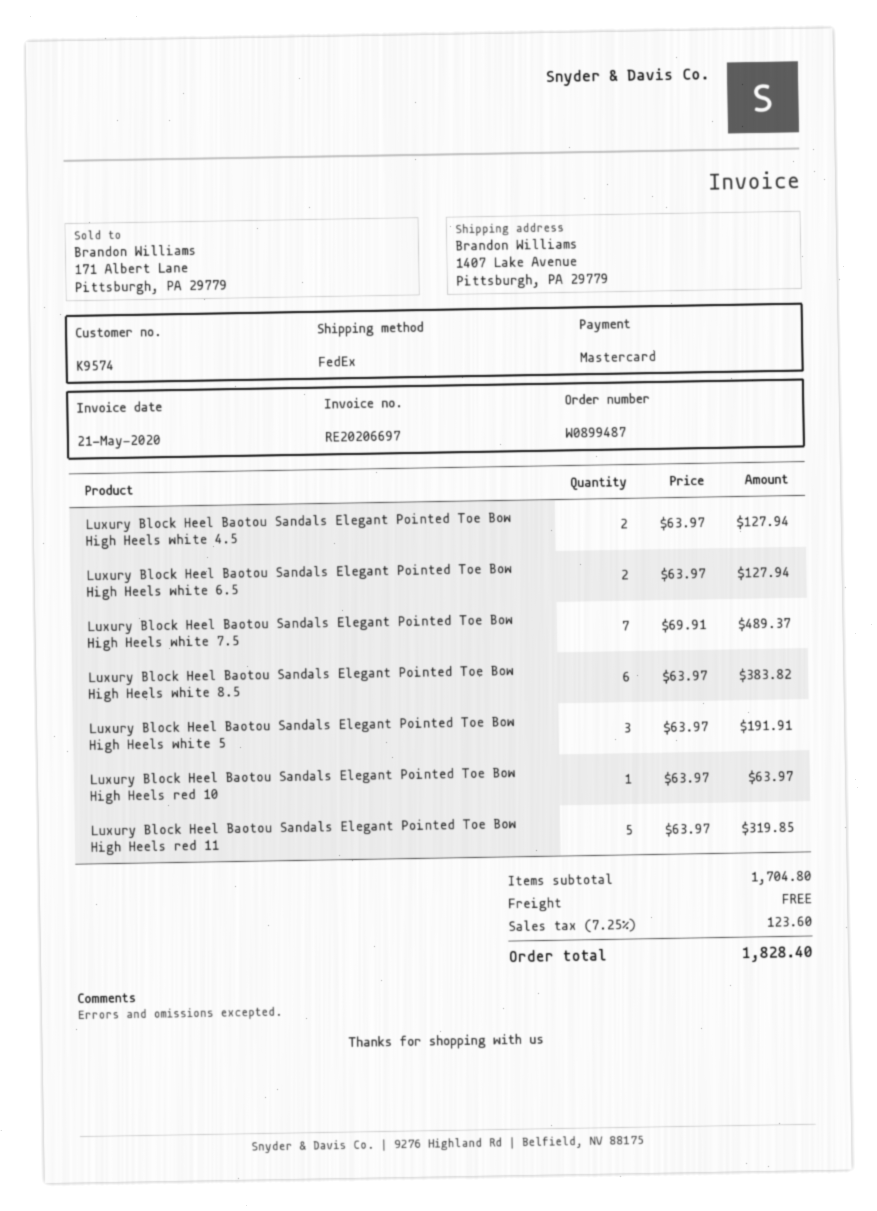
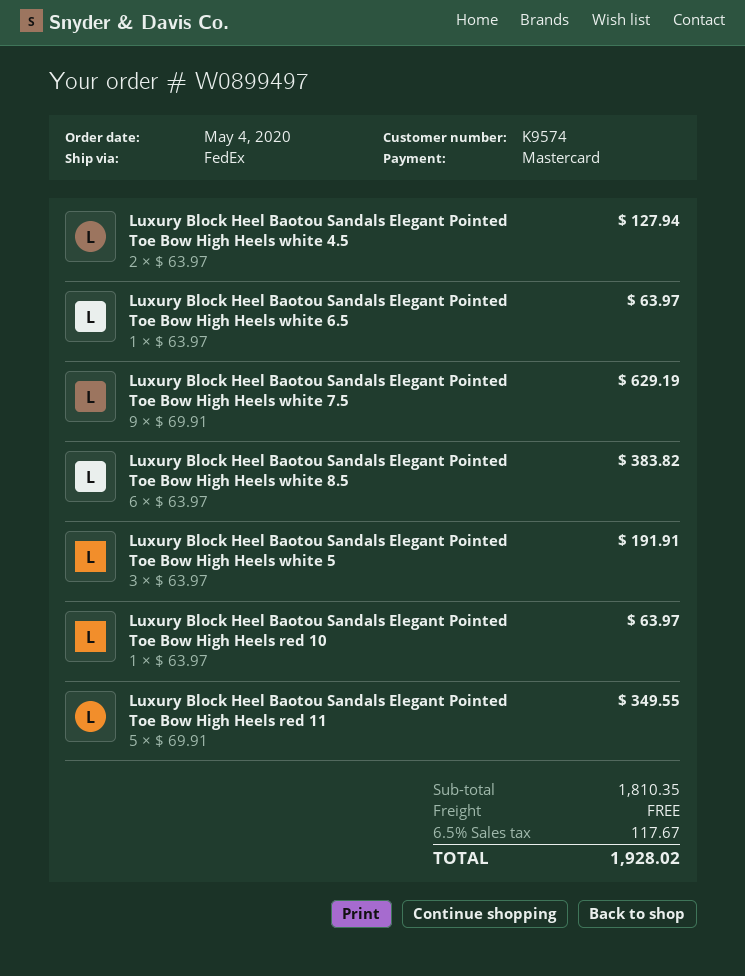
order number: W0899487 -> W0899497
Luxury Block Heel Baotou Sandals Elegant Pointed Toe Bow High Heels white 6.5: 2 x 63.97 = 127.94 -> 1 x 63.97 = 63.97
Luxury Block Heel Baotou Sandals Elegant Pointed Toe Bow High Heels white 7.5: 7 x 69.91 = 489.37 -> 9 x 69.91 = 629.19
Luxury Block Heel Baotou Sandals Elegant Pointed Toe Bow High Heels red 11: 5 x 63.97 = 319.85 -> 5 x 69.91 = 349.55
subtotal: 1704.80 -> 1810.35
tax: 7.25% = 123.60 -> 6.5% = 117.67
total: 1828.40 -> 1928.02

